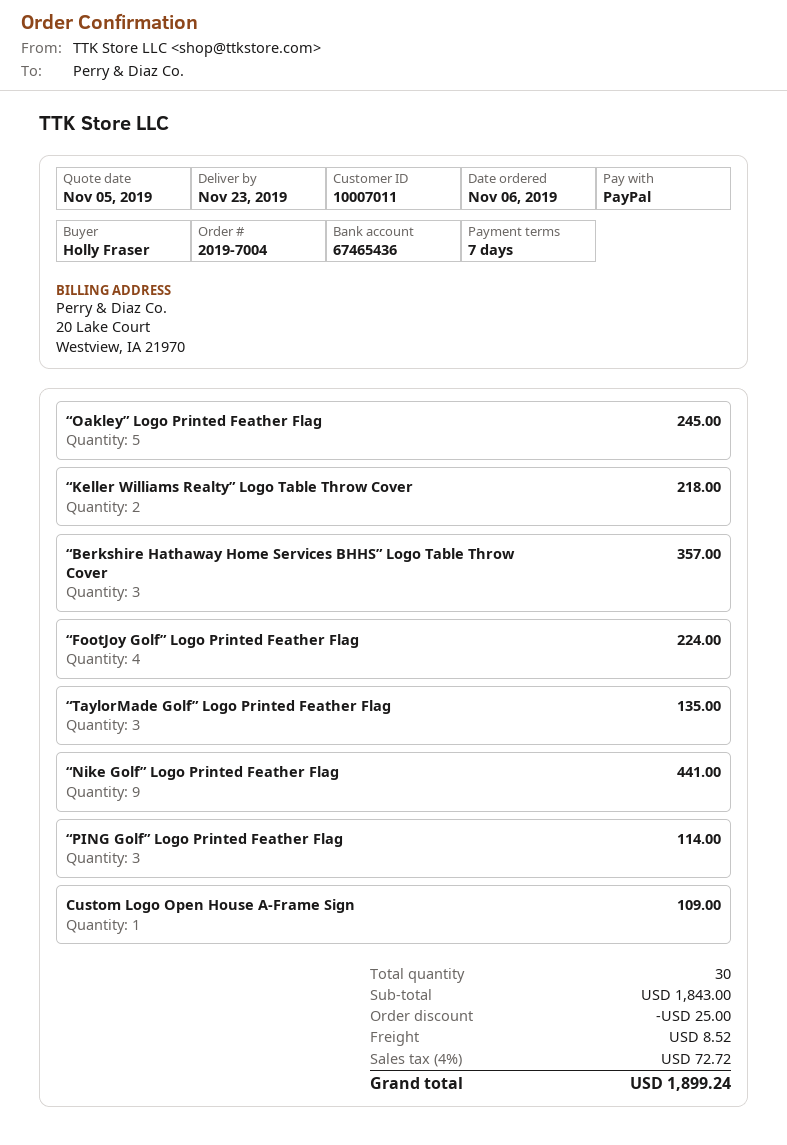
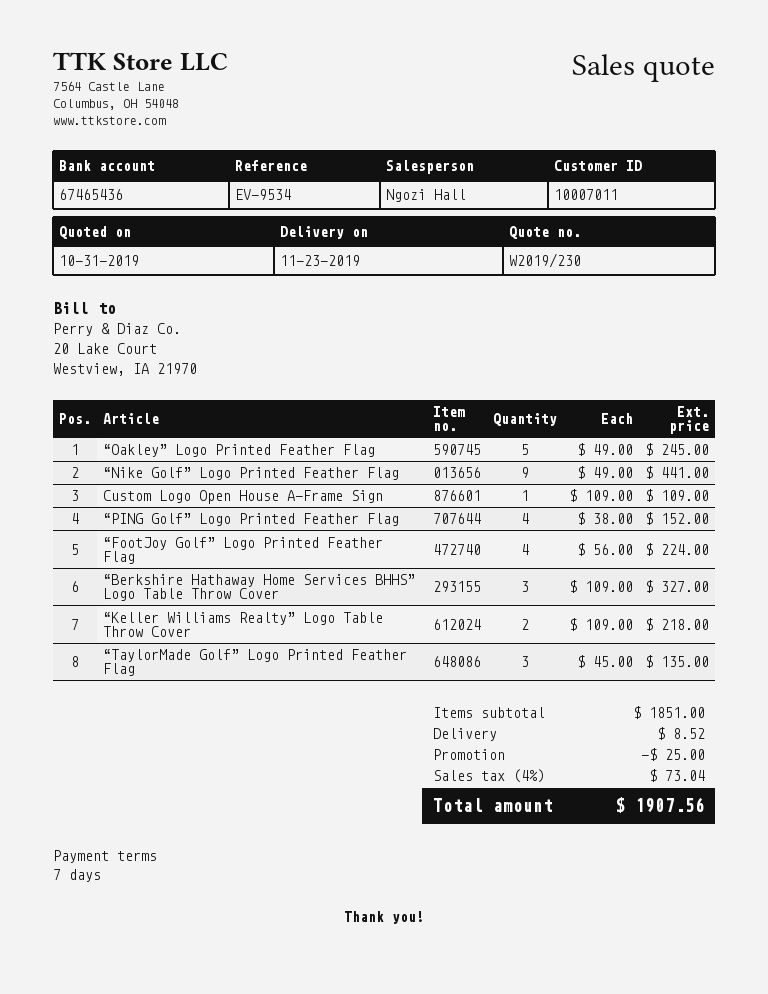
quote date: 2019-11-05 -> 2019-10-31
“Berkshire Hathaway Home Services BHHS” Logo Table Throw Cover: 3 for 357.00 -> 3 for 327.00
“PING Golf” Logo Printed Feather Flag: 3 for 114.00 -> 4 for 152.00
subtotal: 1843.00 -> 1851.00
tax: 4% = 72.72 -> 4% = 73.04
total: 1899.24 -> 1907.56

